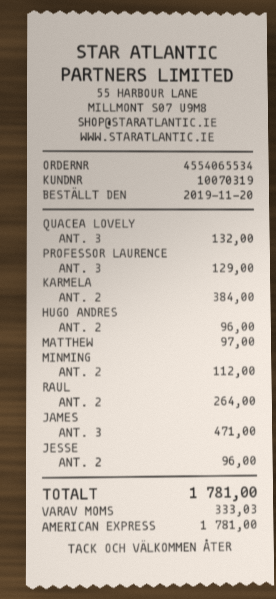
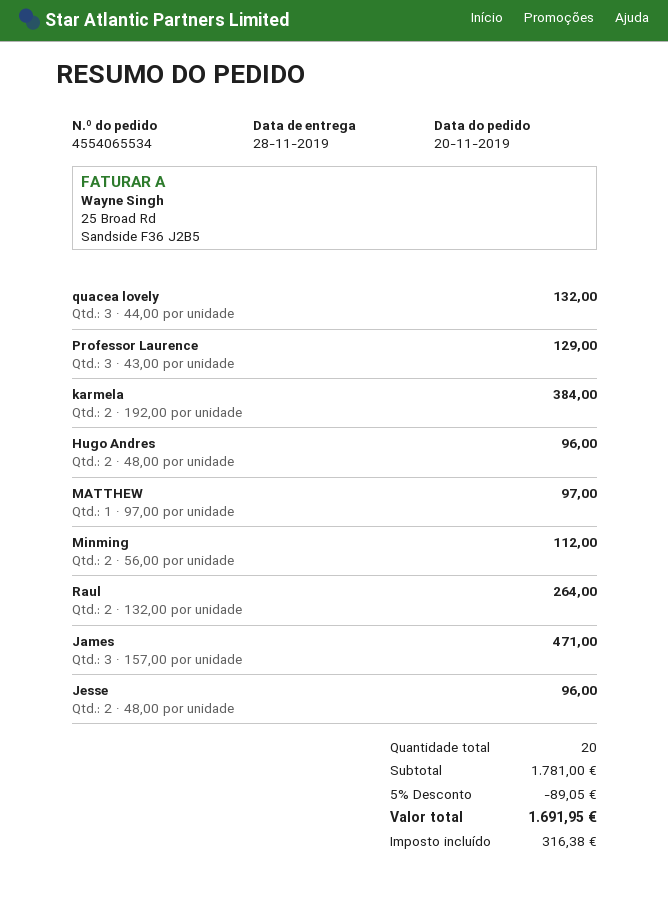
discount: none -> 5% = 89.05
tax: 333.03 -> 316.38
total: 1781.00 -> 1691.95

